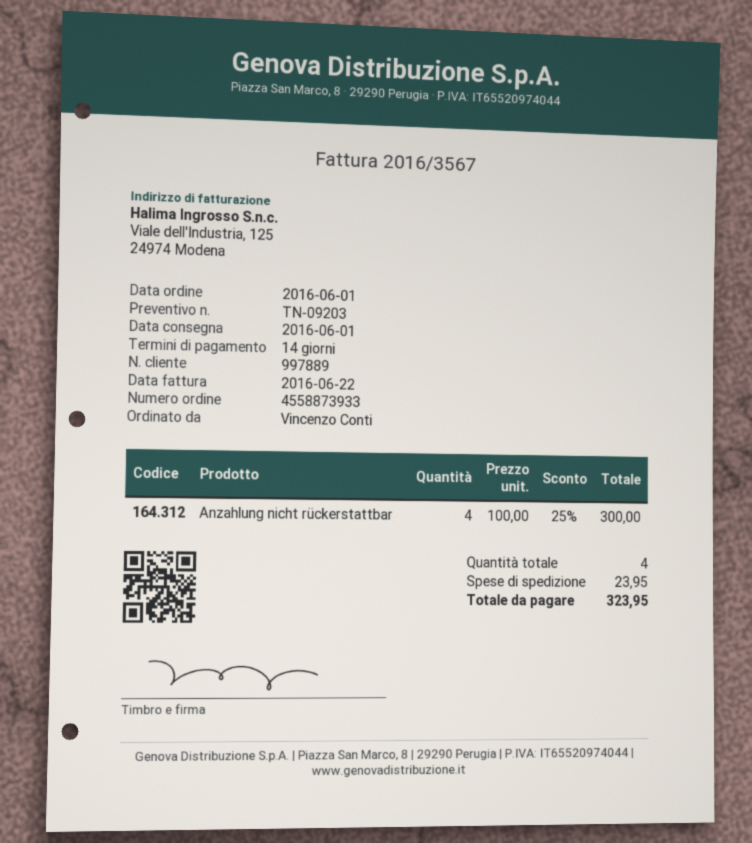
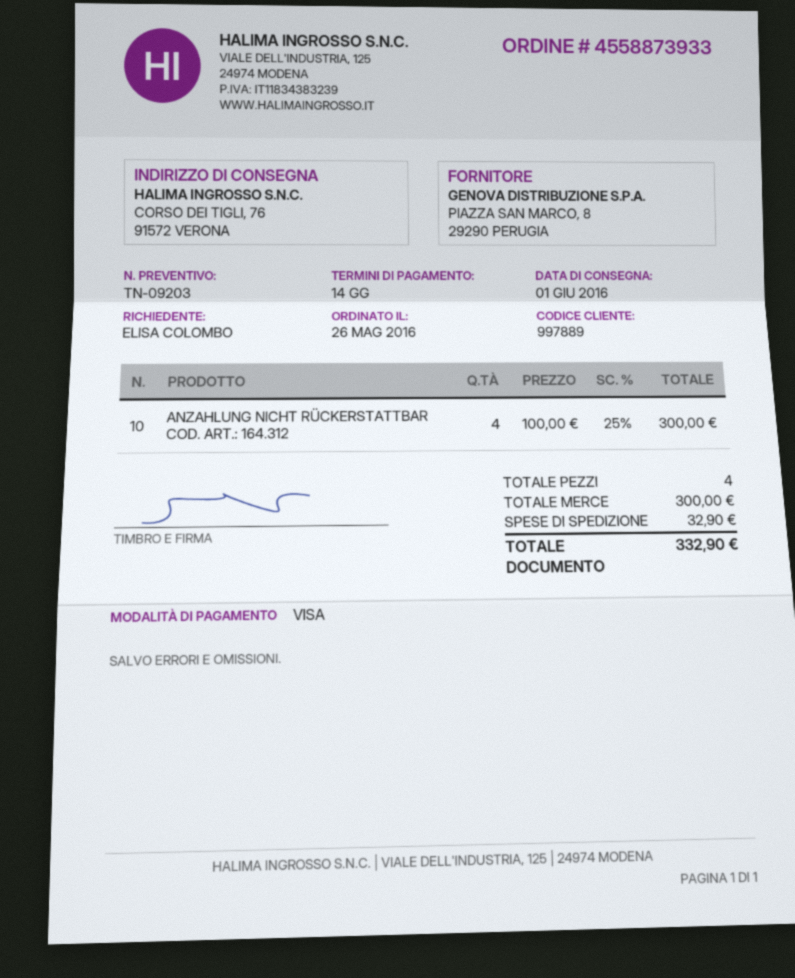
order date: 2016-06-01 -> 2016-05-26
ordered by: Vincenzo Conti -> ELISA COLOMBO
shipping: 23.95 -> 32.90
total: 323.95 -> 332.90

